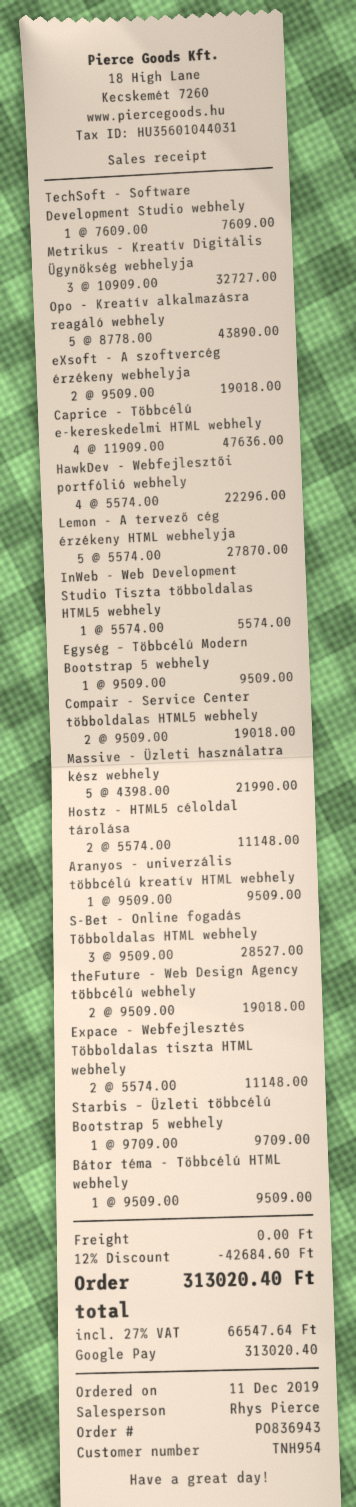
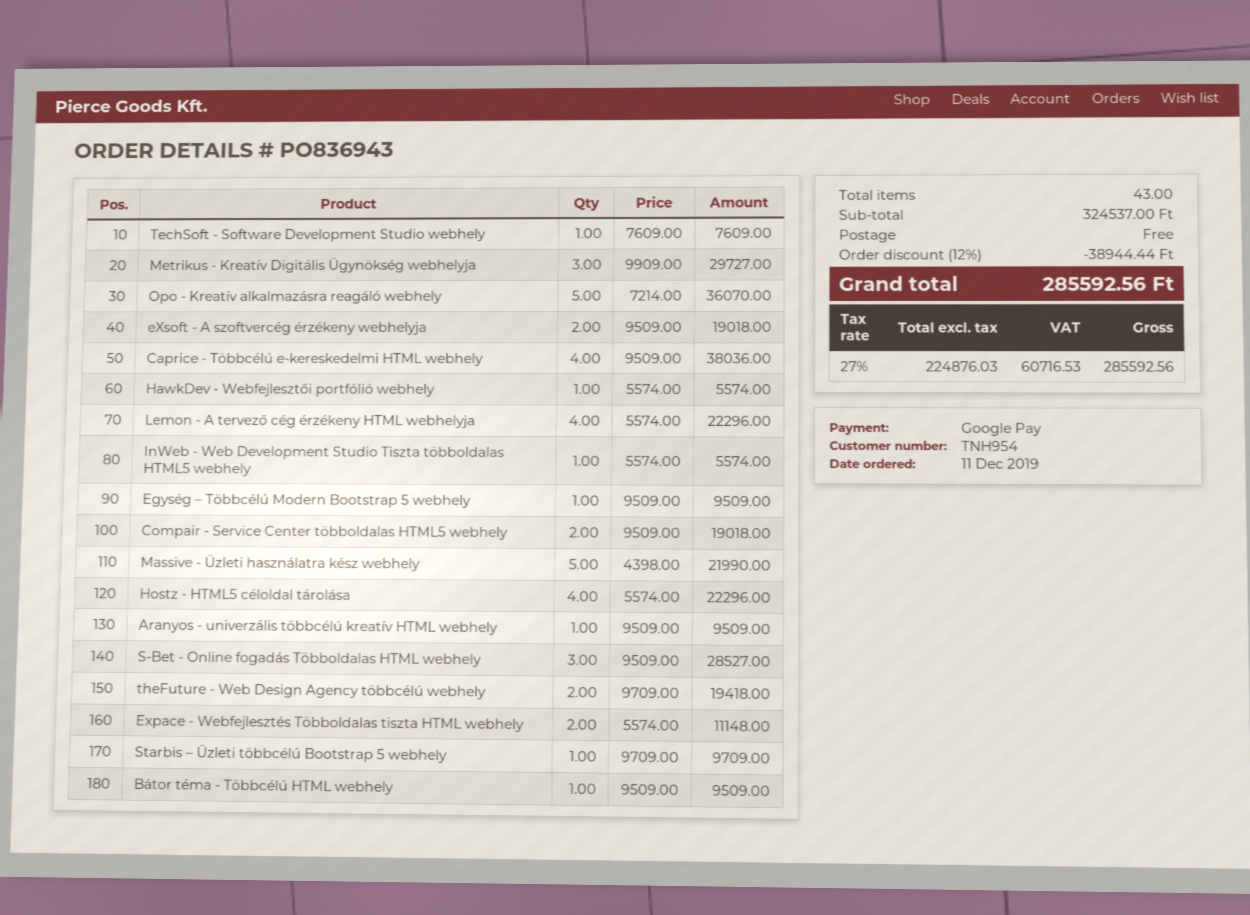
Metrikus - Kreatív Digitális Ügynökség webhelyja: 3 x 10909.00 = 32727.00 -> 3 x 9909.00 = 29727.00
Opo - Kreatív alkalmazásra reagáló webhely: 5 x 8778.00 = 43890.00 -> 5 x 7214.00 = 36070.00
Caprice - Többcélú e-kereskedelmi HTML webhely: 4 x 11909.00 = 47636.00 -> 4 x 9509.00 = 38036.00
HawkDev - Webfejlesztői portfólió webhely: 4 x 5574.00 = 22296.00 -> 1 x 5574.00 = 5574.00
Lemon - A tervező cég érzékeny HTML webhelyja: 5 x 5574.00 = 27870.00 -> 4 x 5574.00 = 22296.00
Hostz - HTML5 céloldal tárolása: 2 x 5574.00 = 11148.00 -> 4 x 5574.00 = 22296.00
theFuture - Web Design Agency többcélú webhely: 2 x 9509.00 = 19018.00 -> 2 x 9709.00 = 19418.00
discount: 12% = 42684.60 -> 12% = 38944.44
tax: 27% = 66547.64 -> 27% = 60716.53
total: 313020.40 -> 285592.56

